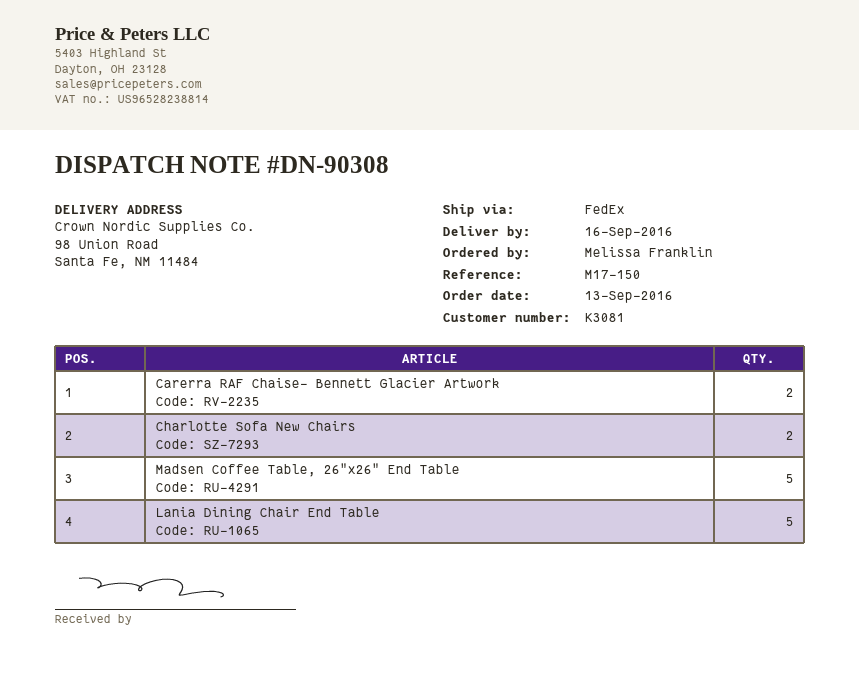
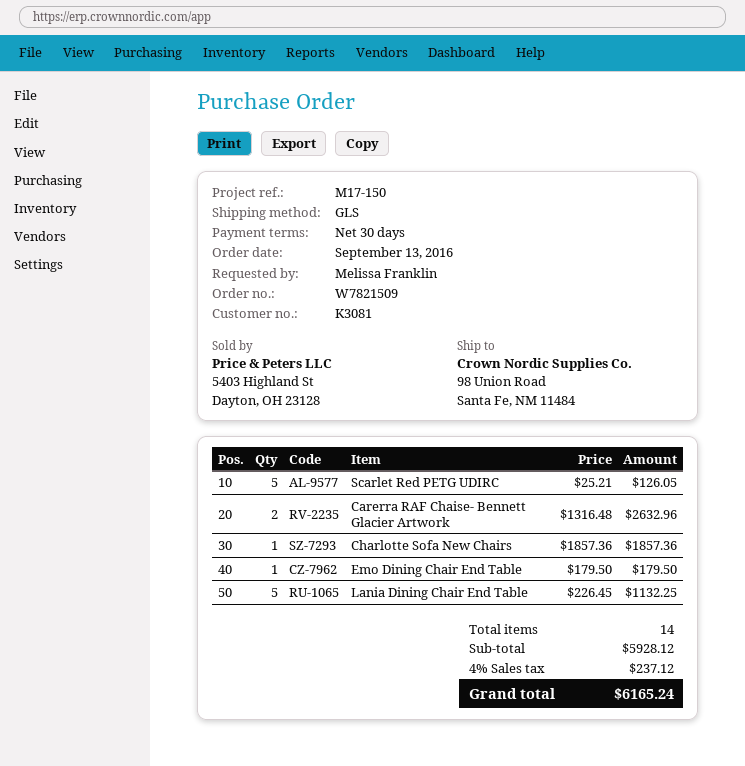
shipping method: FedEx -> GLS
Charlotte Sofa New Chairs: 2 -> 1
Madsen Coffee Table, 26"x26" End Table: 5 -> none
Scarlet Red PETG UDIRC: none -> 5
Emo Dining Chair End Table: none -> 1

